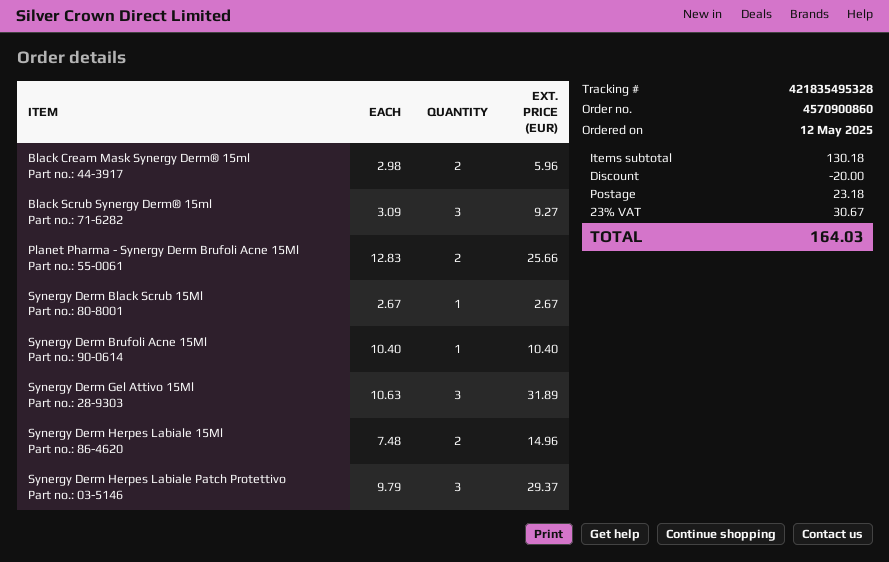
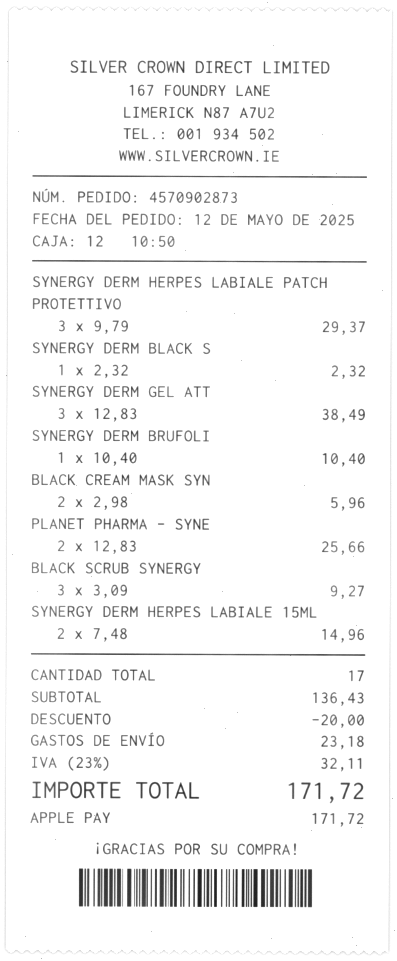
order number: 4570900860 -> 4570902873
Synergy Derm Black Scrub 15Ml: 1 x 2.67 = 2.67 -> 1 x 2.32 = 2.32
Synergy Derm Gel Attivo 15Ml: 3 x 10.63 = 31.89 -> 3 x 12.83 = 38.49
subtotal: 130.18 -> 136.43
tax: 23% = 30.67 -> 23% = 32.11
total: 164.03 -> 171.72

